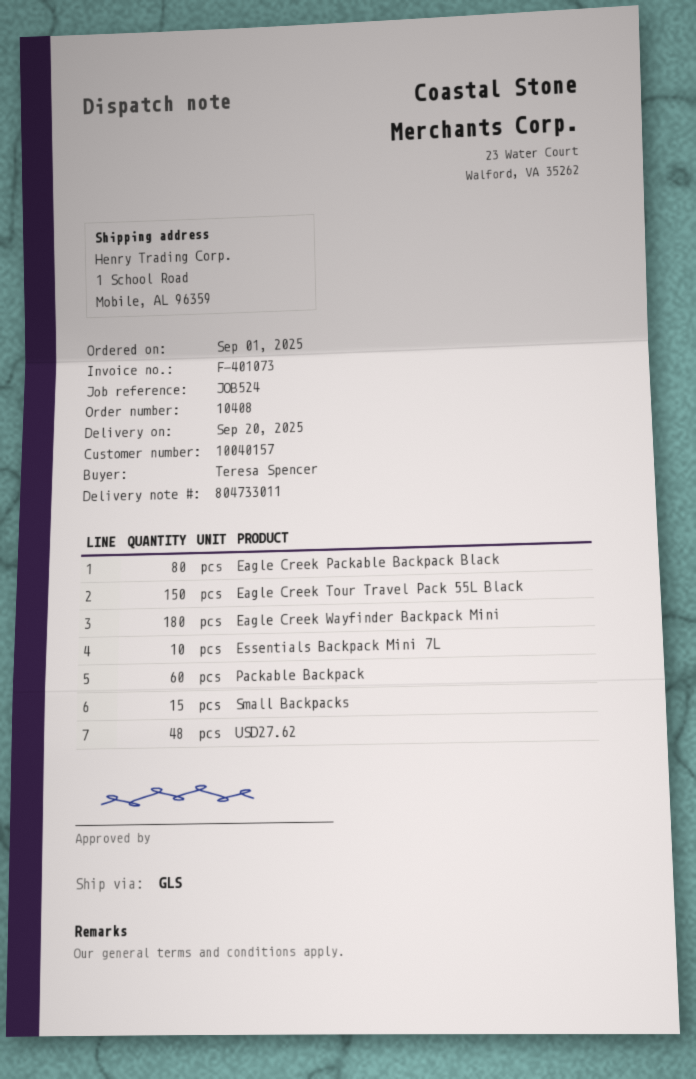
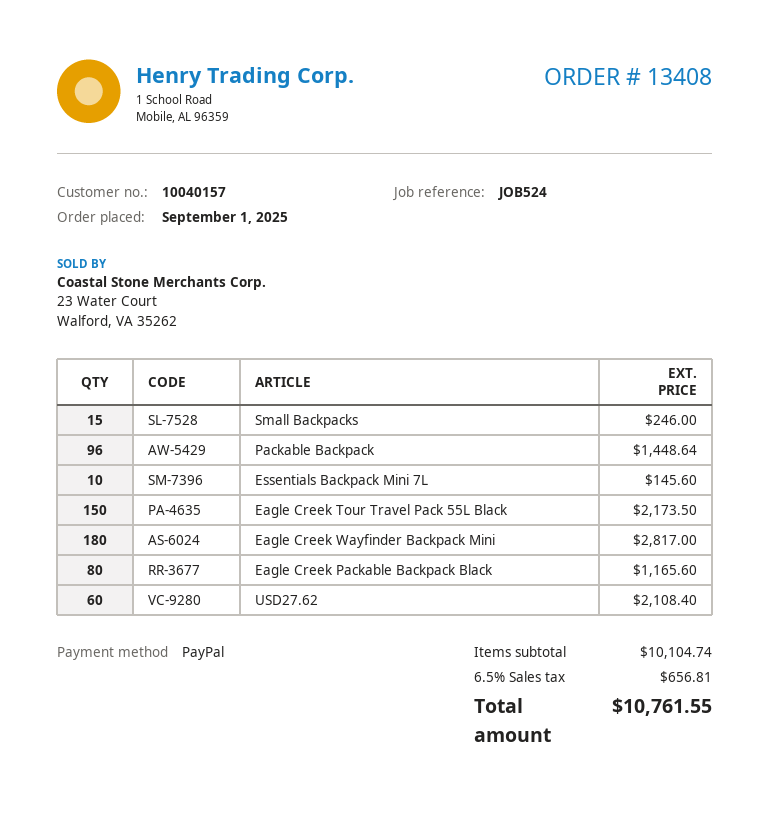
order number: 10408 -> 13408
Packable Backpack: 60 -> 96
USD27.62: 48 -> 60

